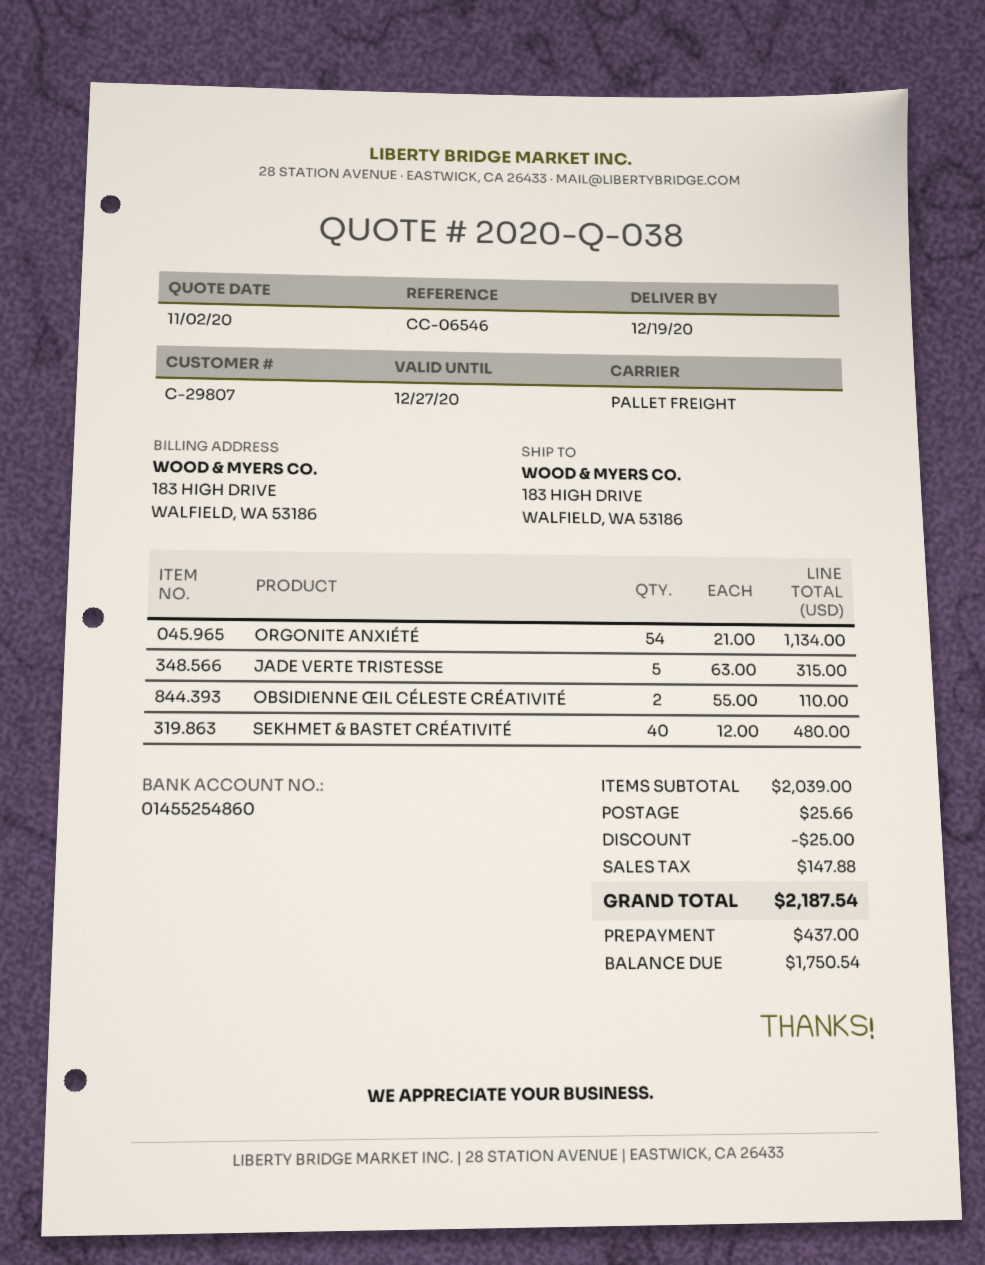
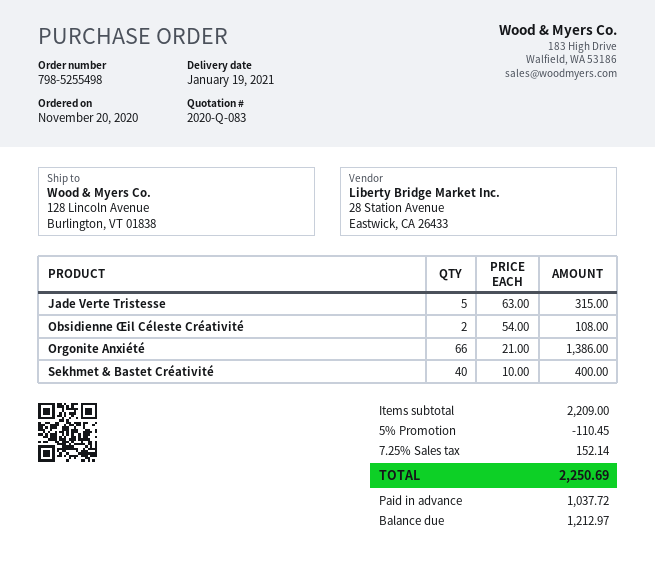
quote number: 2020-Q-038 -> 2020-Q-083
delivery date: 2020-12-19 -> 2021-01-19
ship to: 183 HIGH DRIVE, WALFIELD, WA 53186 -> 128 Lincoln Avenue, Burlington, VT 01838
ORGONITE ANXIÉTÉ: 54 x 21.00 = 1134.00 -> 66 x 21.00 = 1386.00
OBSIDIENNE ŒIL CÉLESTE CRÉATIVITÉ: 2 x 55.00 = 110.00 -> 2 x 54.00 = 108.00
SEKHMET & BASTET CRÉATIVITÉ: 40 x 12.00 = 480.00 -> 40 x 10.00 = 400.00
subtotal: 2039.00 -> 2209.00
discount: 25.00 -> 110.45
shipping: 25.66 -> none
tax: 147.88 -> 152.14
total: 2187.54 -> 2250.69
deposit: 437.00 -> 1037.72
balance: 1750.54 -> 1212.97

